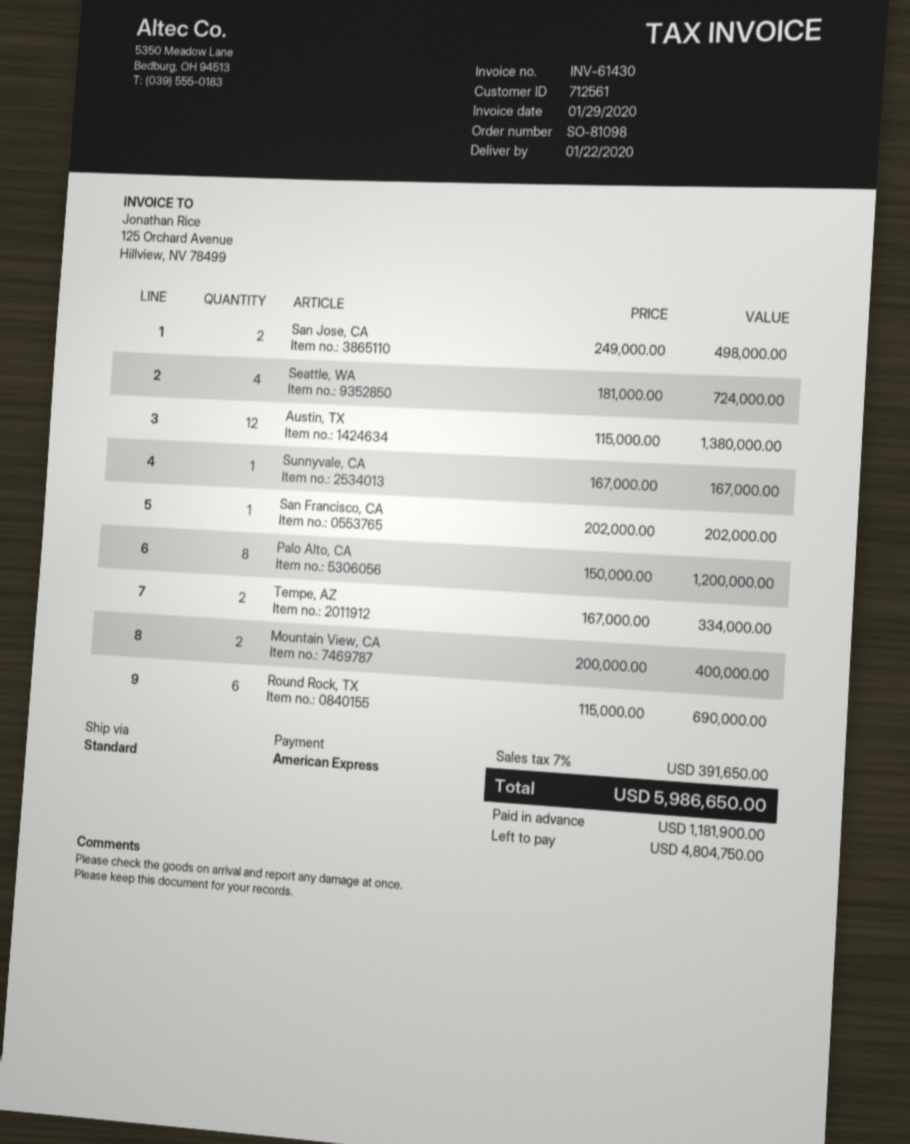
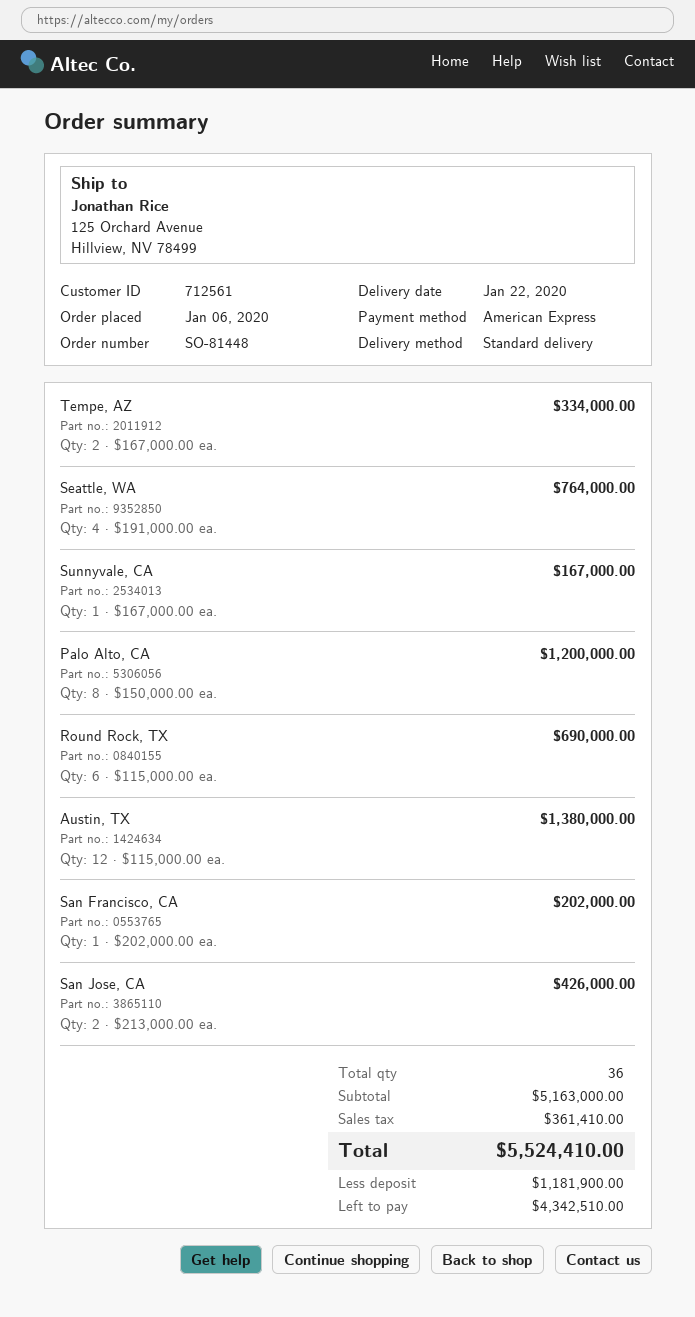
order number: SO-81098 -> SO-81448
San Jose, CA: 2 x 249000.00 = 498000.00 -> 2 x 213000.00 = 426000.00
Seattle, WA: 4 x 181000.00 = 724000.00 -> 4 x 191000.00 = 764000.00
Mountain View, CA: 2 x 200000.00 = 400000.00 -> none
tax: 391650.00 -> 361410.00
total: 5986650.00 -> 5524410.00
balance: 4804750.00 -> 4342510.00

